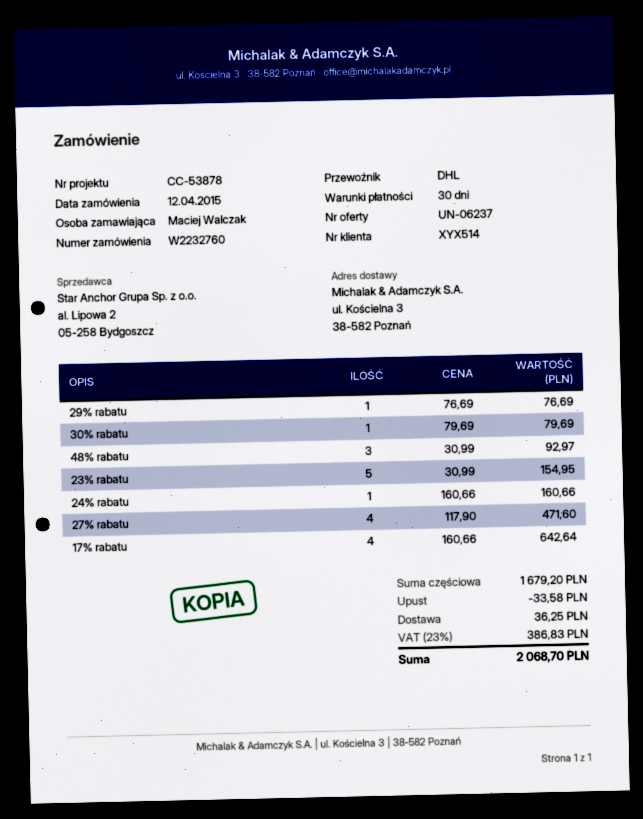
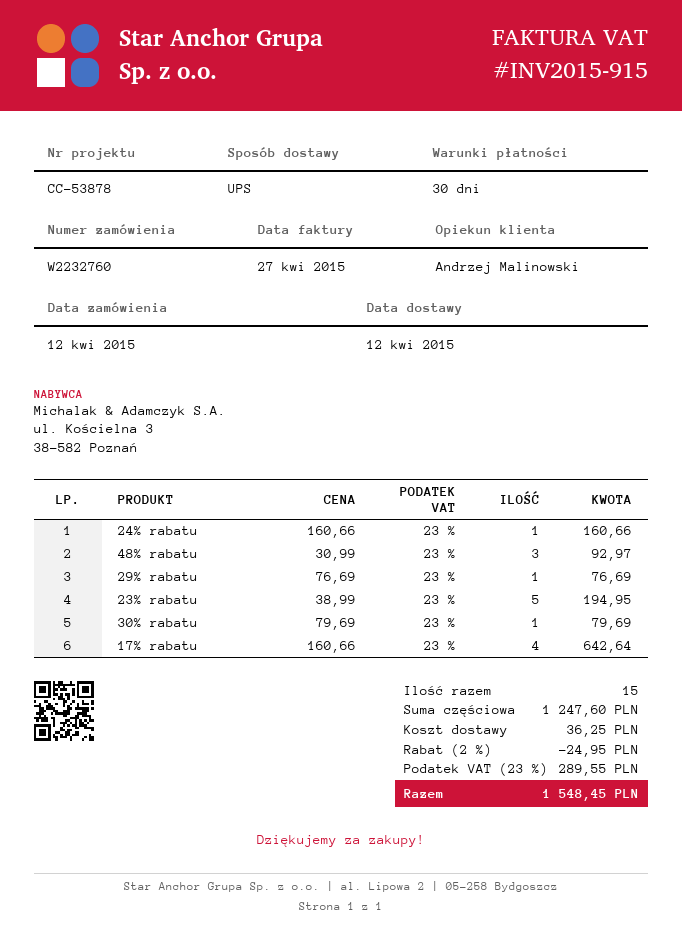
shipping method: DHL -> UPS
23% rabatu: 5 x 30.99 = 154.95 -> 5 x 38.99 = 194.95
27% rabatu: 4 x 117.90 = 471.60 -> none
subtotal: 1679.20 -> 1247.60
discount: 33.58 -> 24.95
tax: 23% = 386.83 -> 23% = 289.55
total: 2068.70 -> 1548.45

